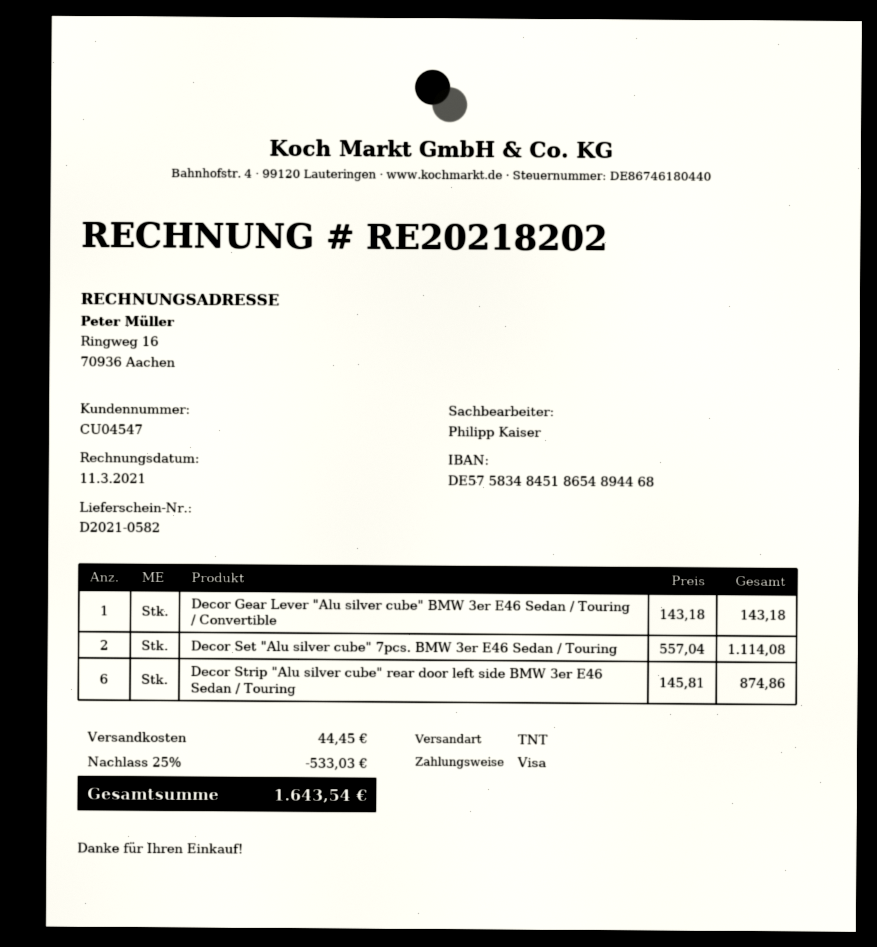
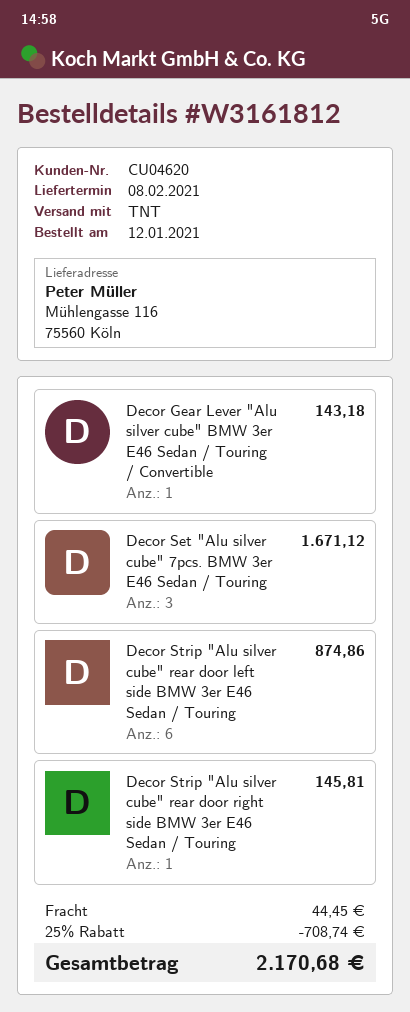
customer number: CU04547 -> CU04620
Decor Set "Alu silver cube" 7pcs. BMW 3er E46 Sedan / Touring: 2 for 1114.08 -> 3 for 1671.12
Decor Strip "Alu silver cube" rear door right side BMW 3er E46 Sedan / Touring: none -> 1 for 145.81
discount: 25% = 533.03 -> 25% = 708.74
total: 1643.54 -> 2170.68

